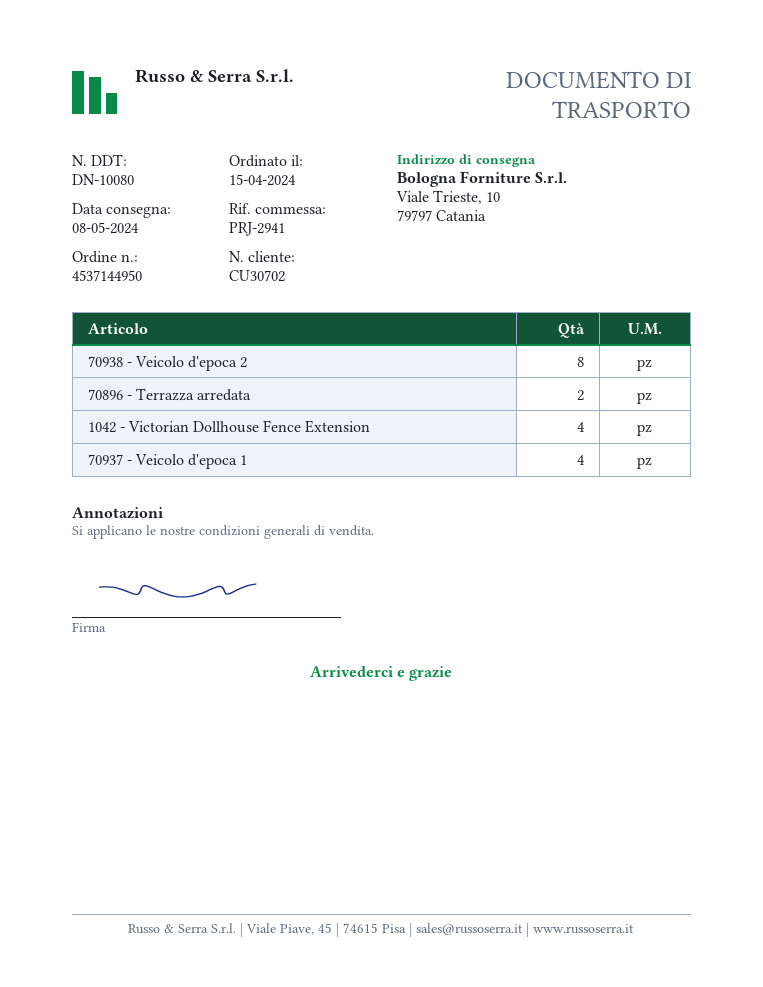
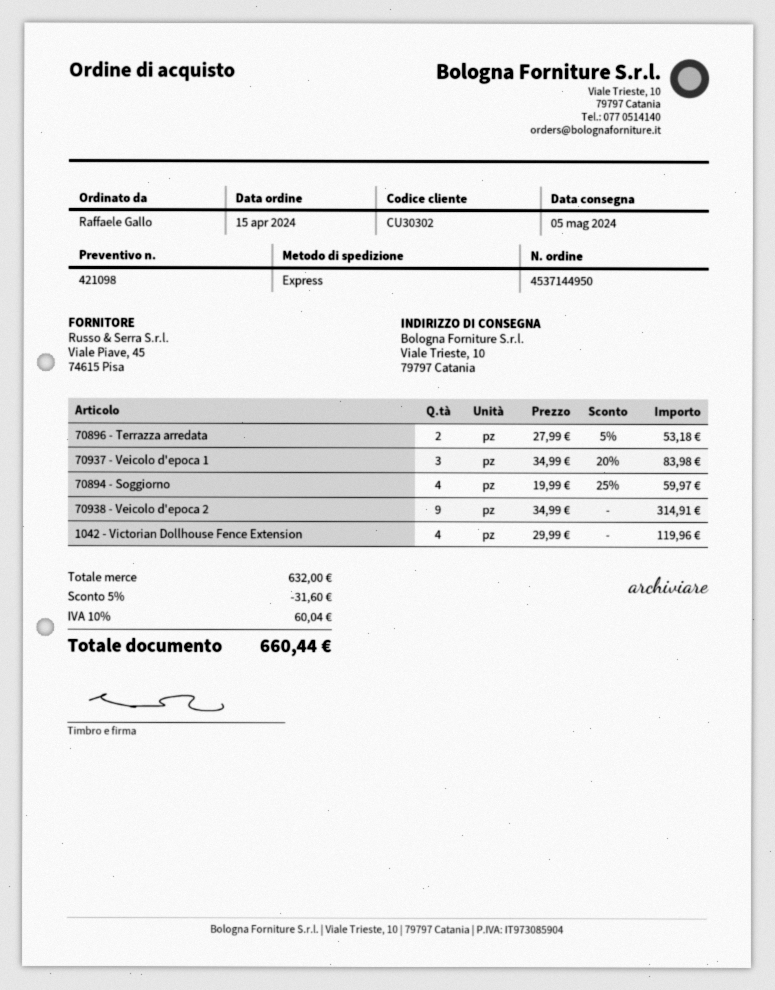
delivery date: 2024-05-08 -> 2024-05-05
customer number: CU30702 -> CU30302
70938 - Veicolo d'epoca 2: 8 -> 9
70937 - Veicolo d'epoca 1: 4 -> 3
70894 - Soggiorno: none -> 4

